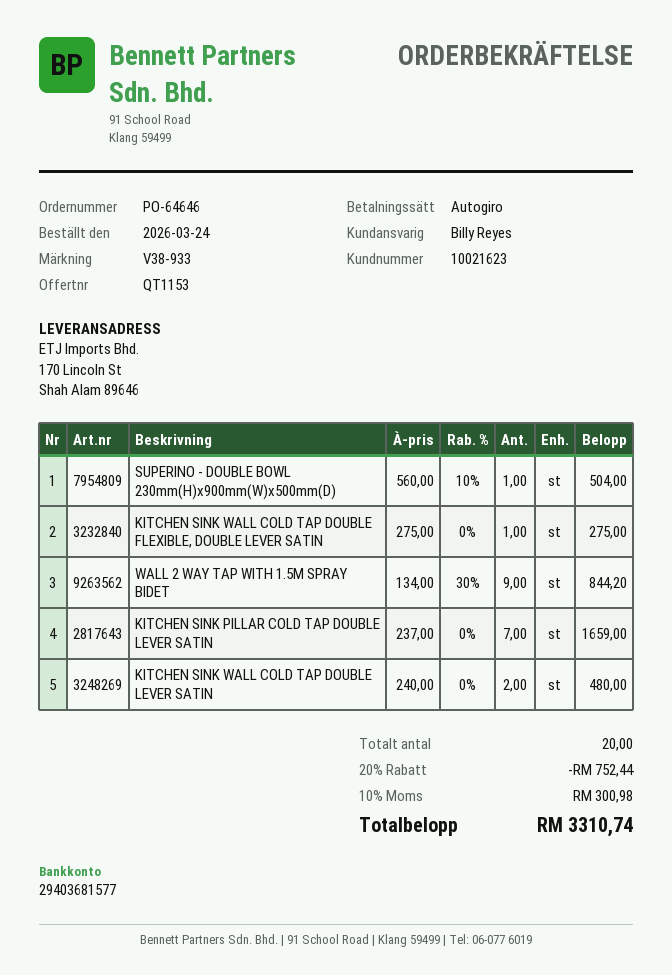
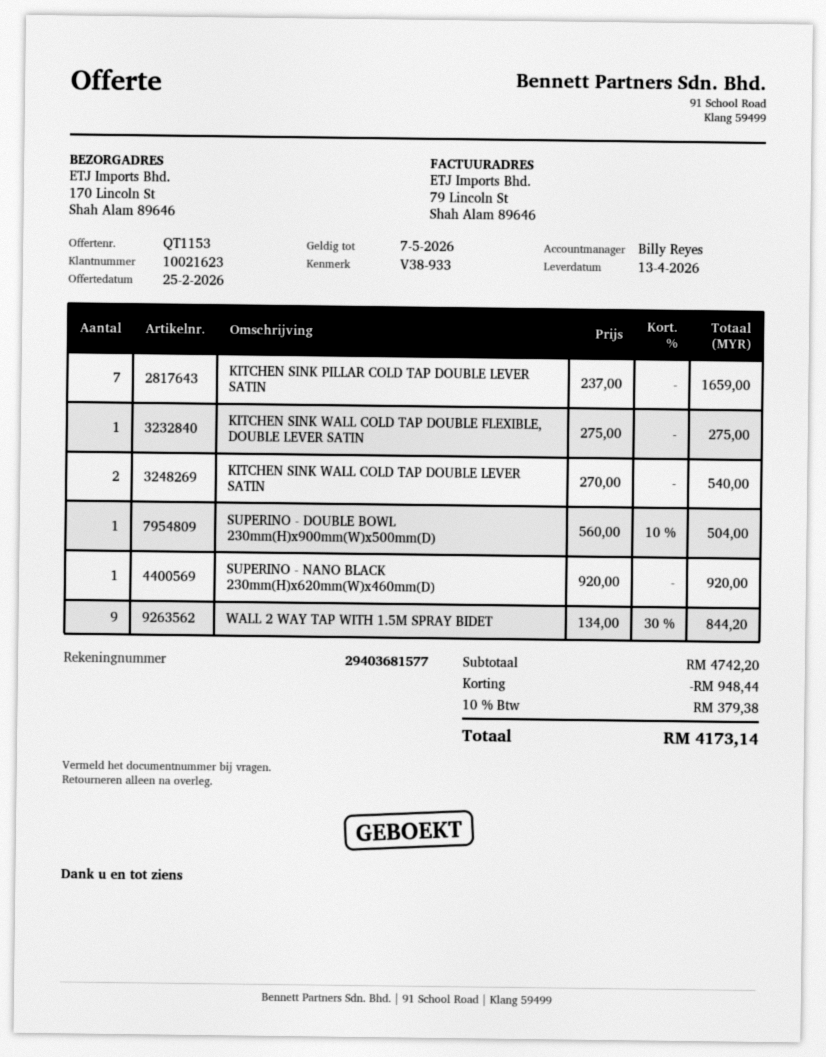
KITCHEN SINK WALL COLD TAP DOUBLE LEVER SATIN: 2 x 240.00 = 480.00 -> 2 x 270.00 = 540.00
SUPERINO - NANO BLACK 230mm(H)x620mm(W)x460mm(D): none -> 1 x 920.00 = 920.00
discount: 752.44 -> 948.44
tax: 10% = 300.98 -> 10% = 379.38
total: 3310.74 -> 4173.14

